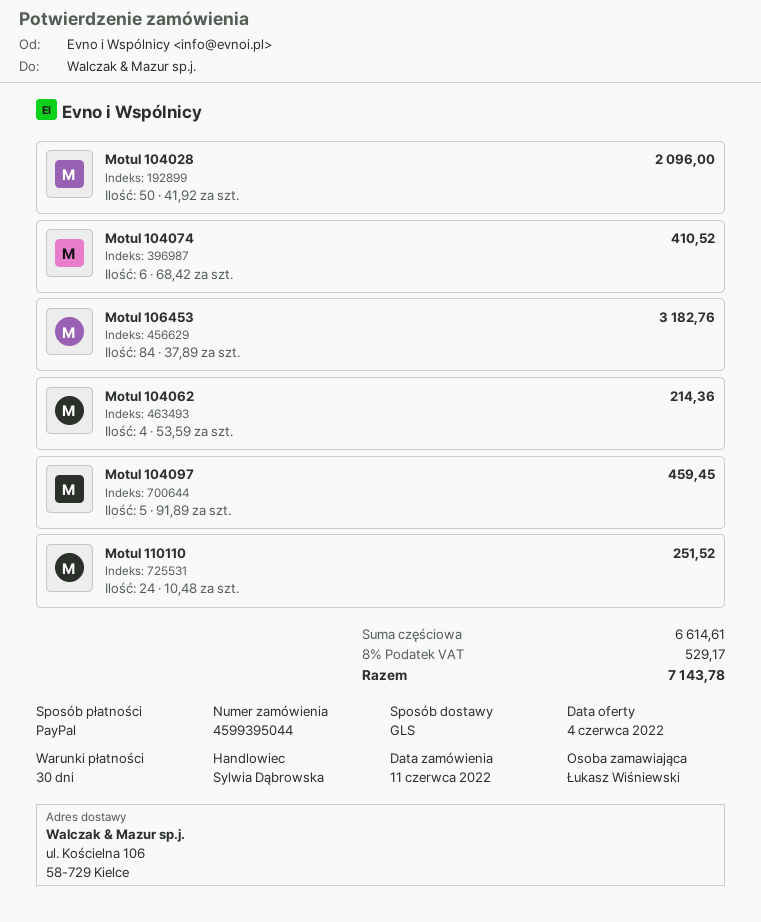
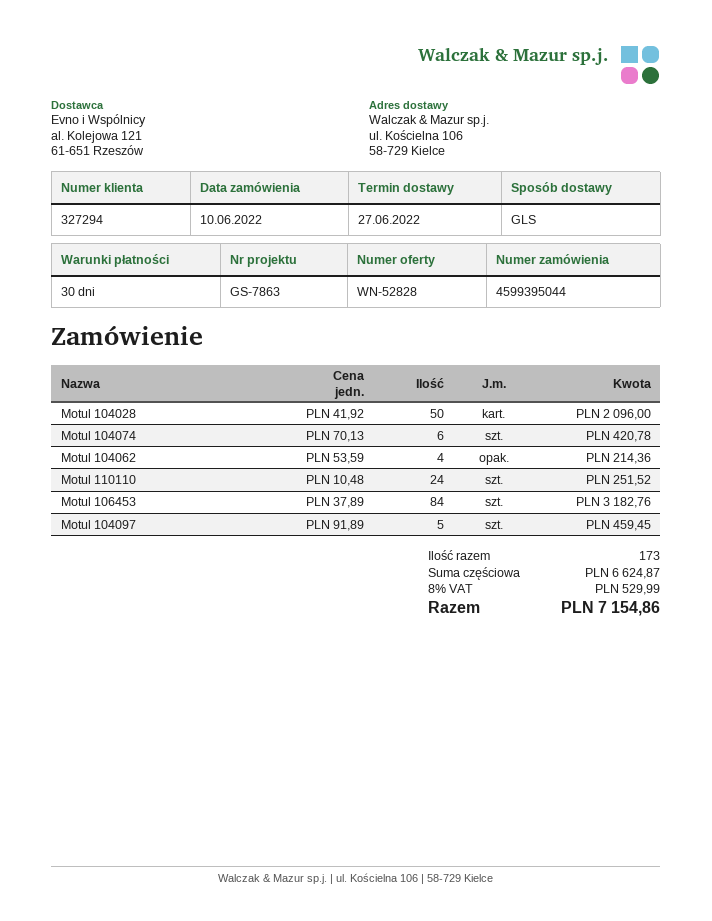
order date: 2022-06-11 -> 2022-06-10
Motul 104074: 6 x 68.42 = 410.52 -> 6 x 70.13 = 420.78
subtotal: 6614.61 -> 6624.87
tax: 8% = 529.17 -> 8% = 529.99
total: 7143.78 -> 7154.86

